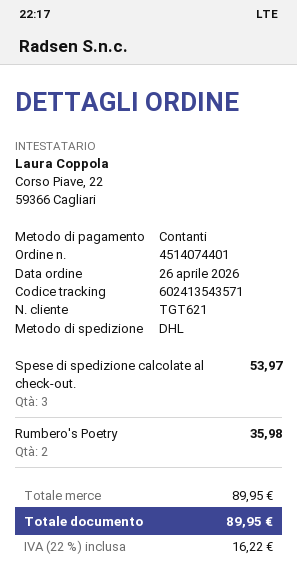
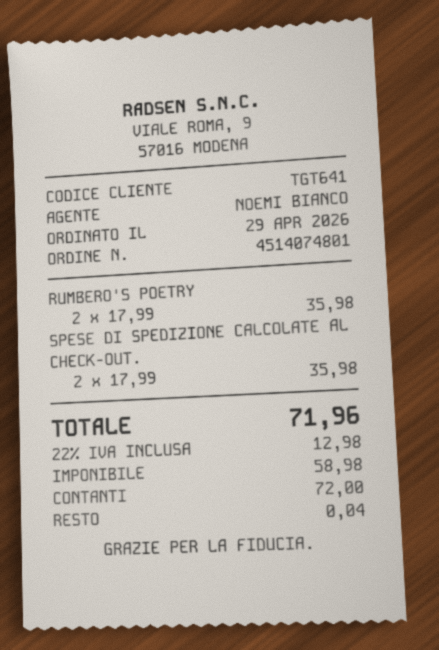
order number: 4514074401 -> 4514074801
order date: 2026-04-26 -> 2026-04-29
customer number: TGT621 -> TGT641
Spese di spedizione calcolate al check-out.: 3 for 53.97 -> 2 for 35.98
tax: 22% = 16.22 -> 22% = 12.98
total: 89.95 -> 71.96

